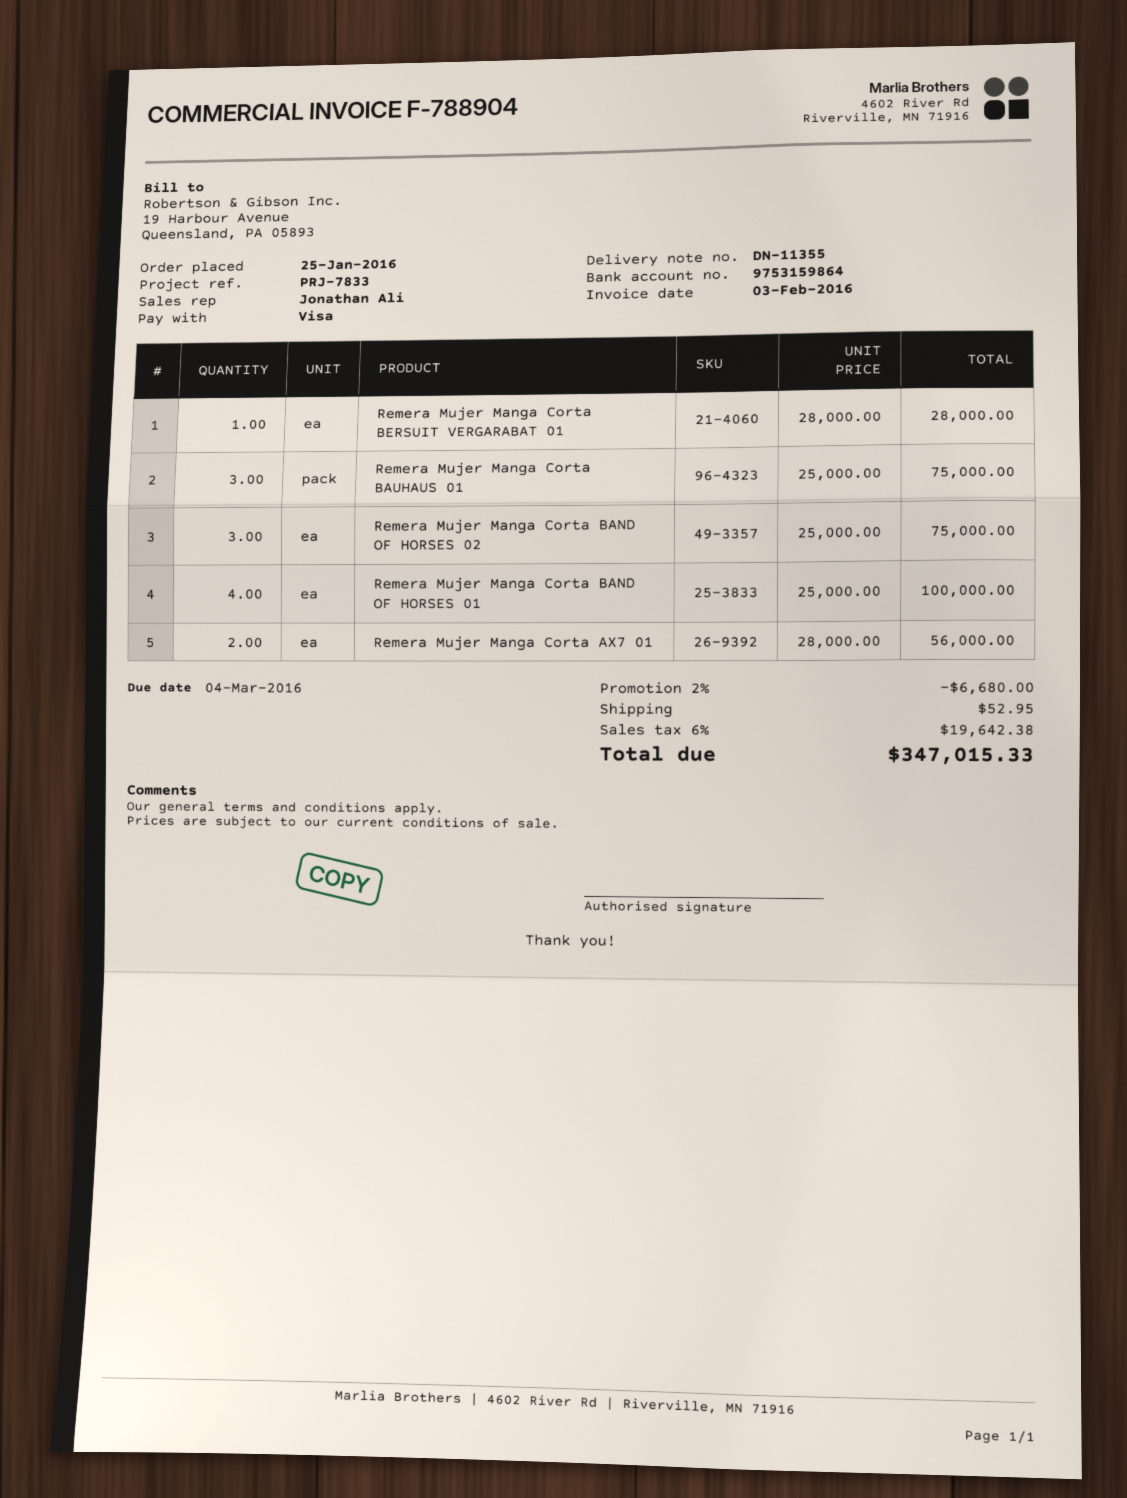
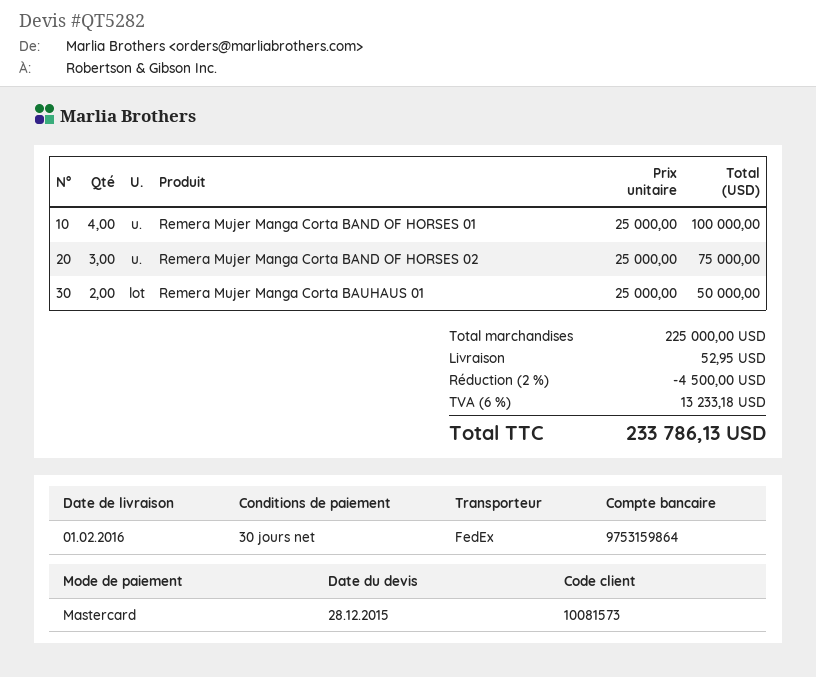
payment method: Visa -> Mastercard
Remera Mujer Manga Corta BERSUIT VERGARABAT 01: 1 x 28000.00 = 28000.00 -> none
Remera Mujer Manga Corta BAUHAUS 01: 3 x 25000.00 = 75000.00 -> 2 x 25000.00 = 50000.00
Remera Mujer Manga Corta AX7 01: 2 x 28000.00 = 56000.00 -> none
discount: 2% = 6680.00 -> 2% = 4500.00
tax: 6% = 19642.38 -> 6% = 13233.18
total: 347015.33 -> 233786.13

